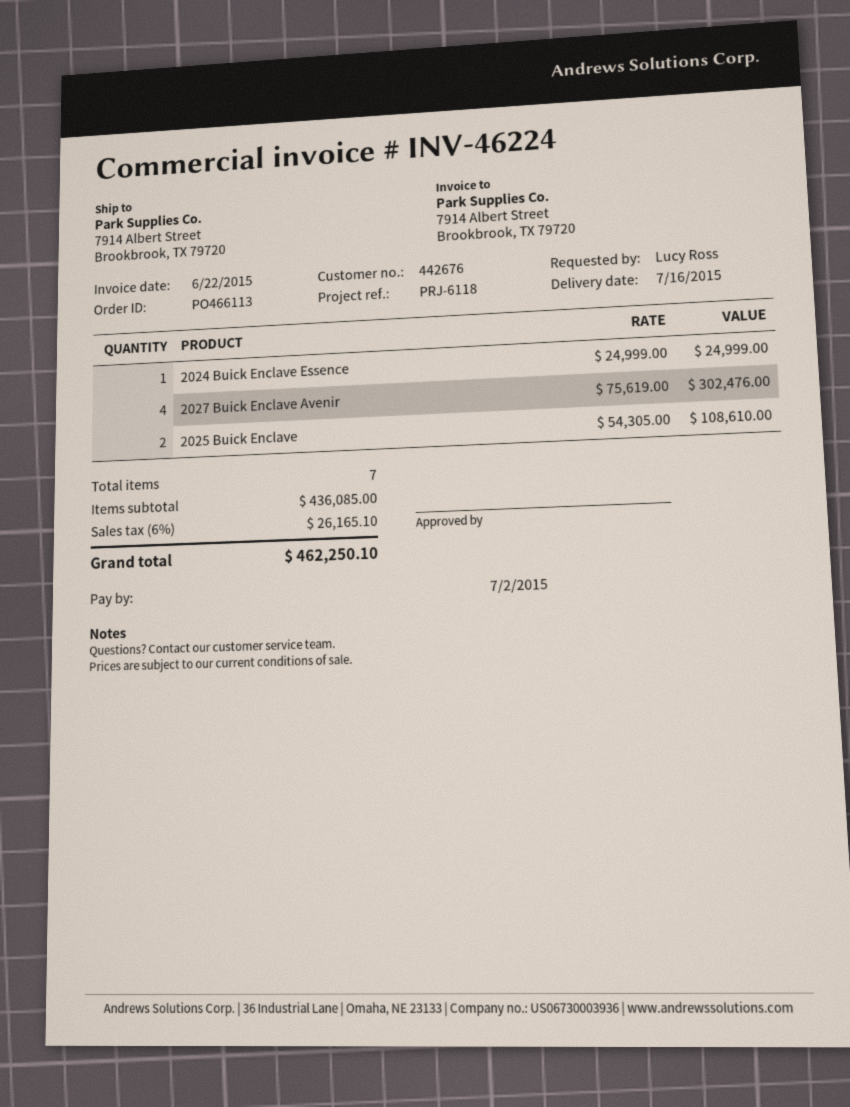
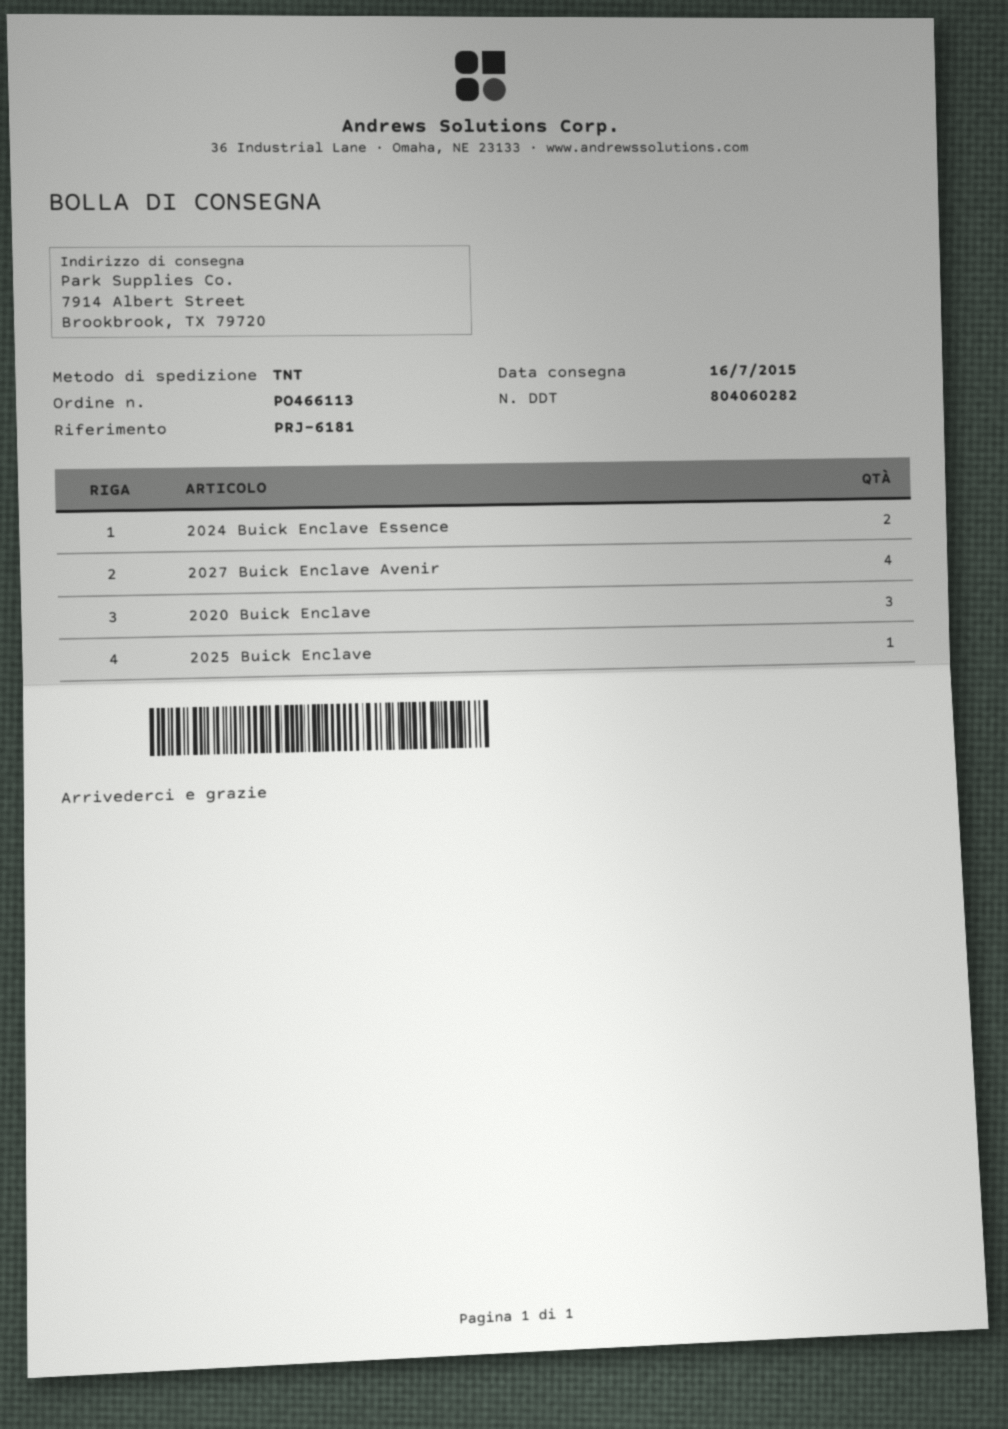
reference: PRJ-6118 -> PRJ-6181
2024 Buick Enclave Essence: 1 -> 2
2025 Buick Enclave: 2 -> 1
2020 Buick Enclave: none -> 3

